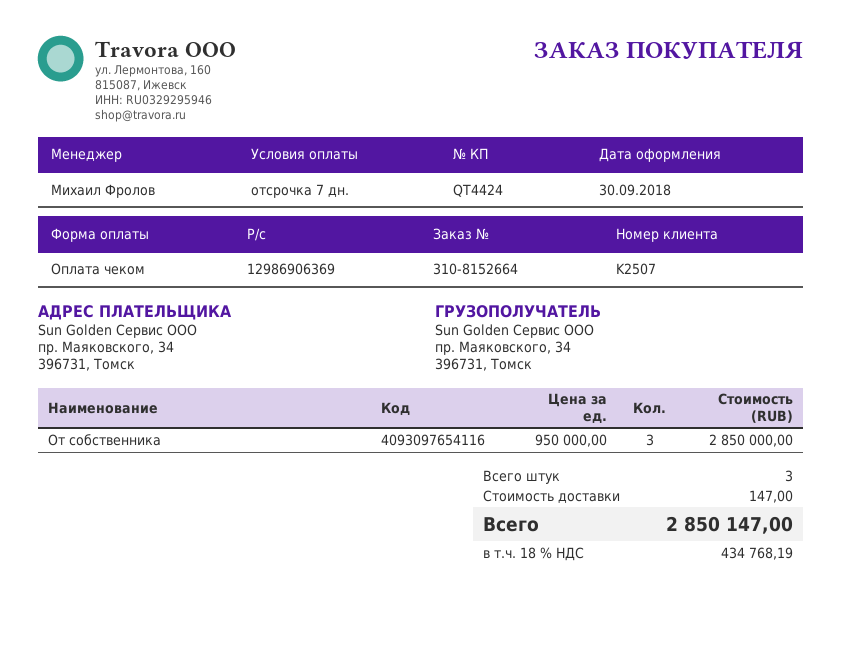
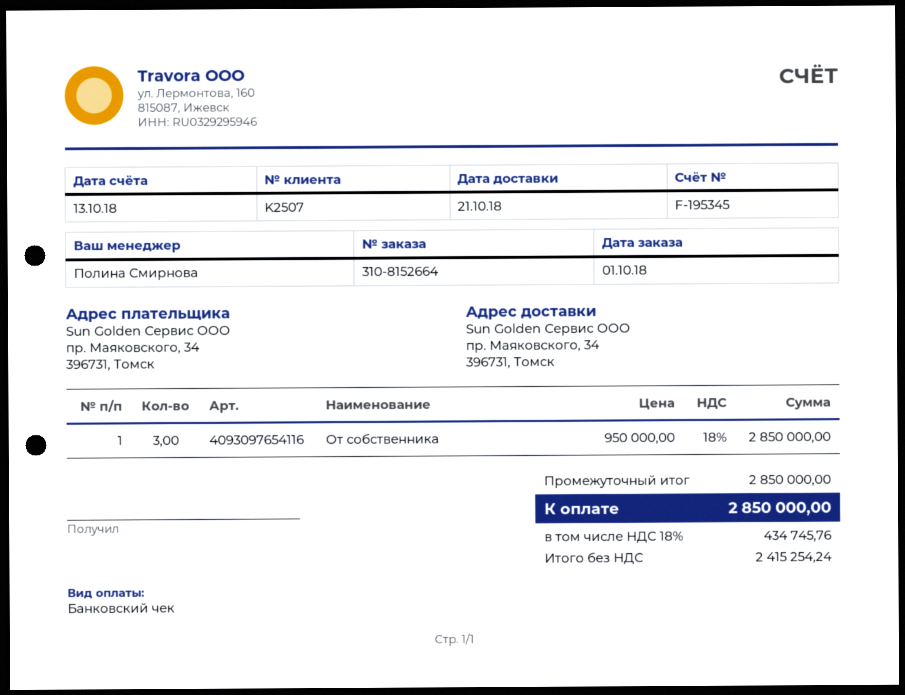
order date: 2018-09-30 -> 2018-10-01
sales rep: Михаил Фролов -> Полина Смирнова
shipping: 147.00 -> none
tax: 18% = 434768.19 -> 18% = 434745.76
total: 2850147.00 -> 2850000.00

